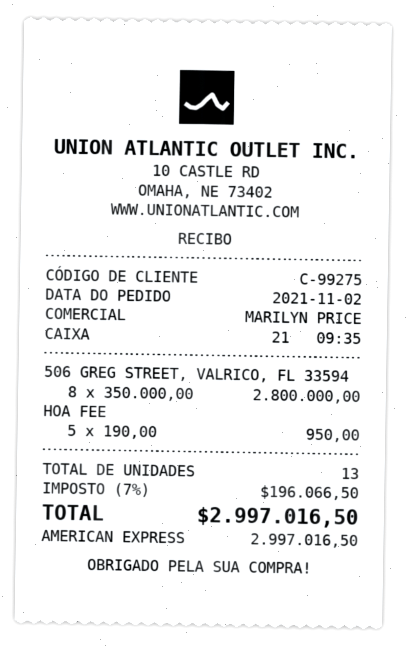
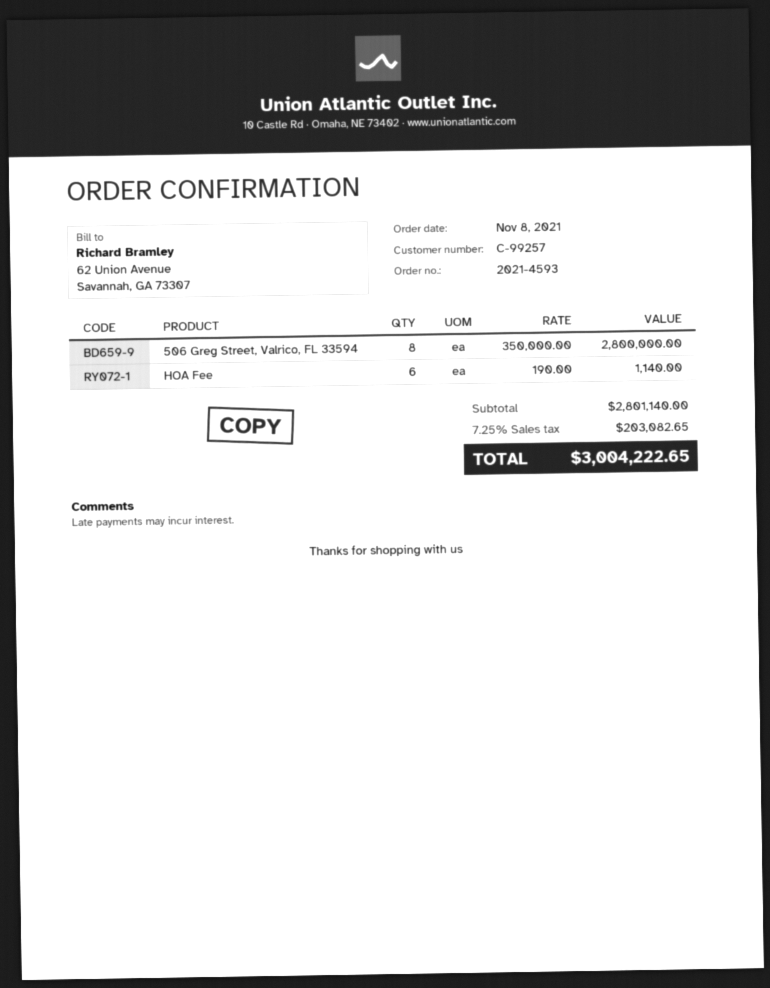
order date: 2021-11-02 -> 2021-11-08
customer number: C-99275 -> C-99257
HOA FEE: 5 x 190.00 = 950.00 -> 6 x 190.00 = 1140.00
tax: 7% = 196066.50 -> 7.25% = 203082.65
total: 2997016.50 -> 3004222.65

